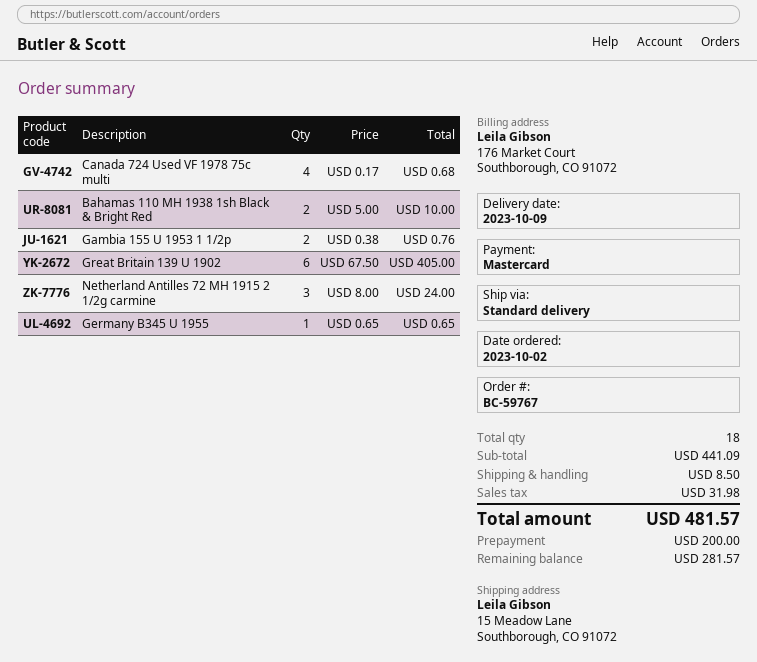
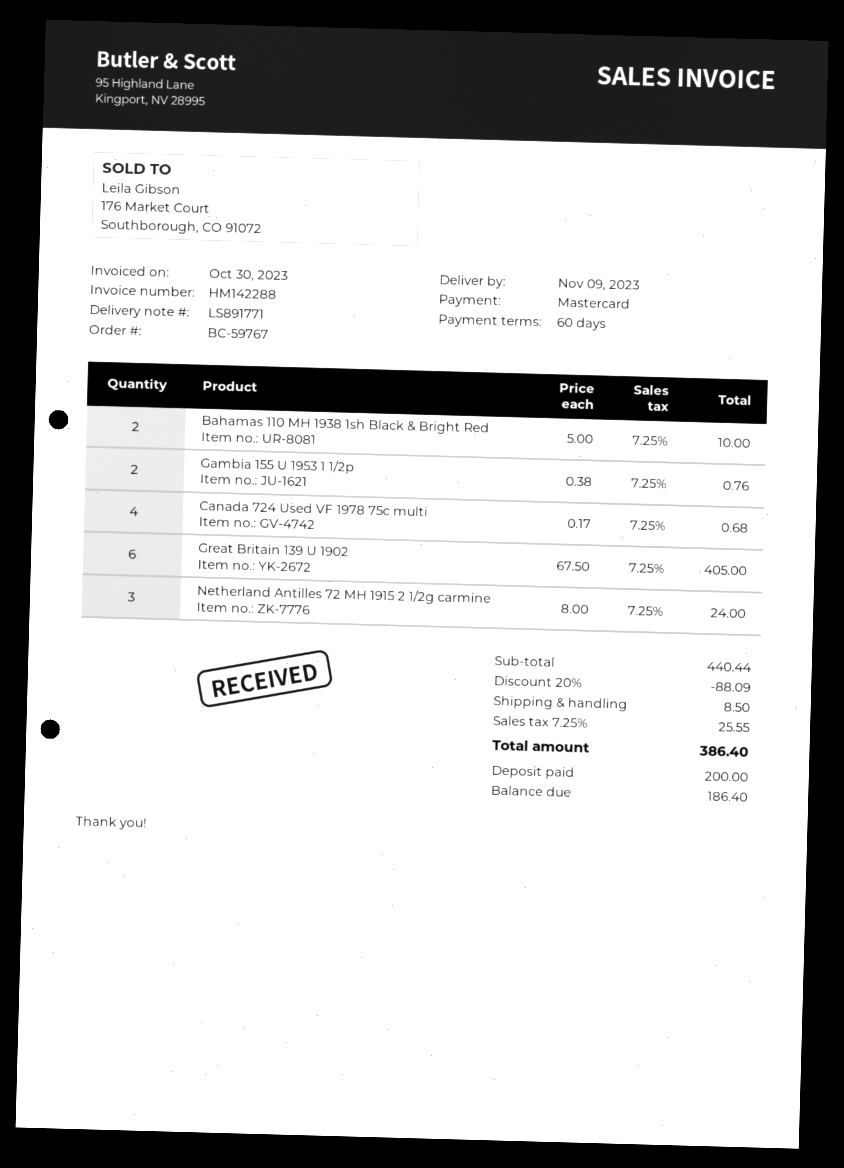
delivery date: 2023-10-09 -> 2023-11-09
Germany B345 U 1955: 1 x 0.65 = 0.65 -> none
subtotal: 441.09 -> 440.44
discount: none -> 20% = 88.09
tax: 31.98 -> 25.55
total: 481.57 -> 386.40
balance: 281.57 -> 186.40

